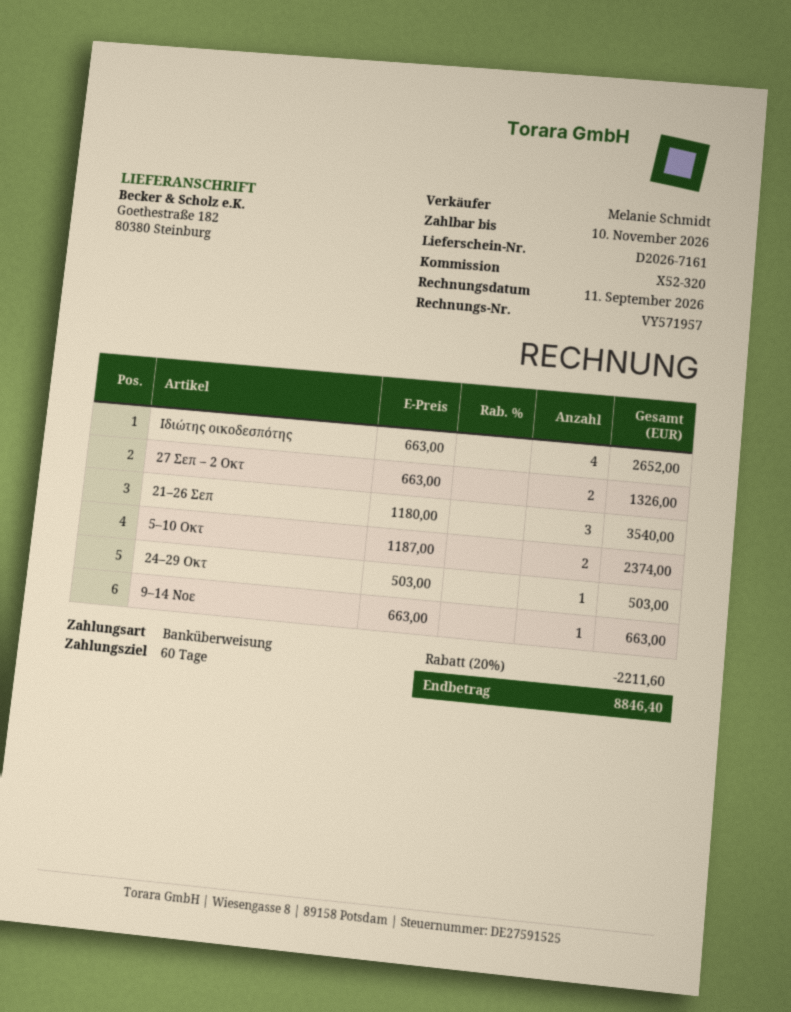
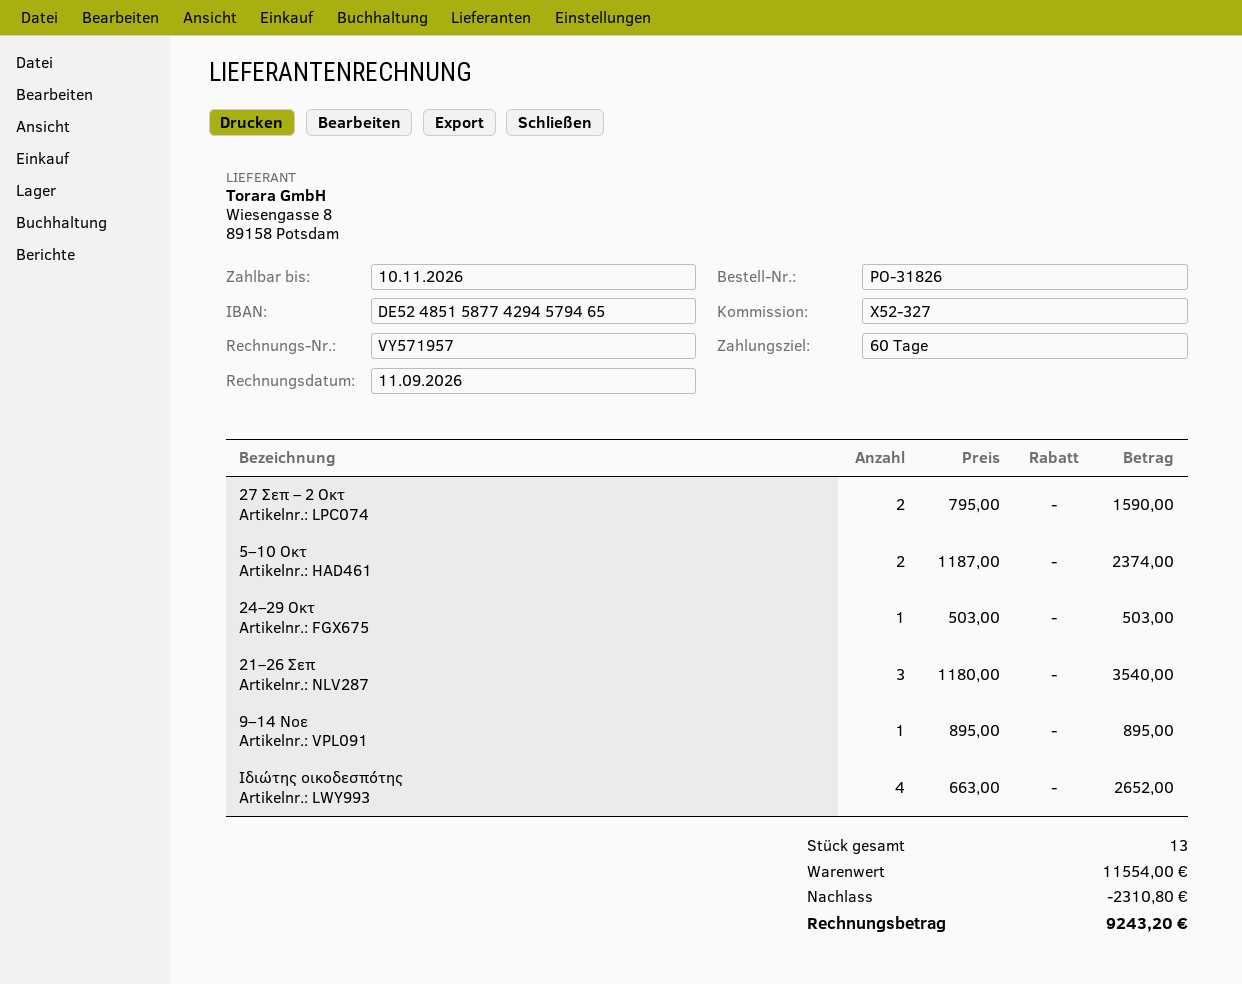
reference: X52-320 -> X52-327
27 Σεπ – 2 Οκτ: 2 x 663.00 = 1326.00 -> 2 x 795.00 = 1590.00
9–14 Νοε: 1 x 663.00 = 663.00 -> 1 x 895.00 = 895.00
discount: 2211.60 -> 2310.80
total: 8846.40 -> 9243.20

